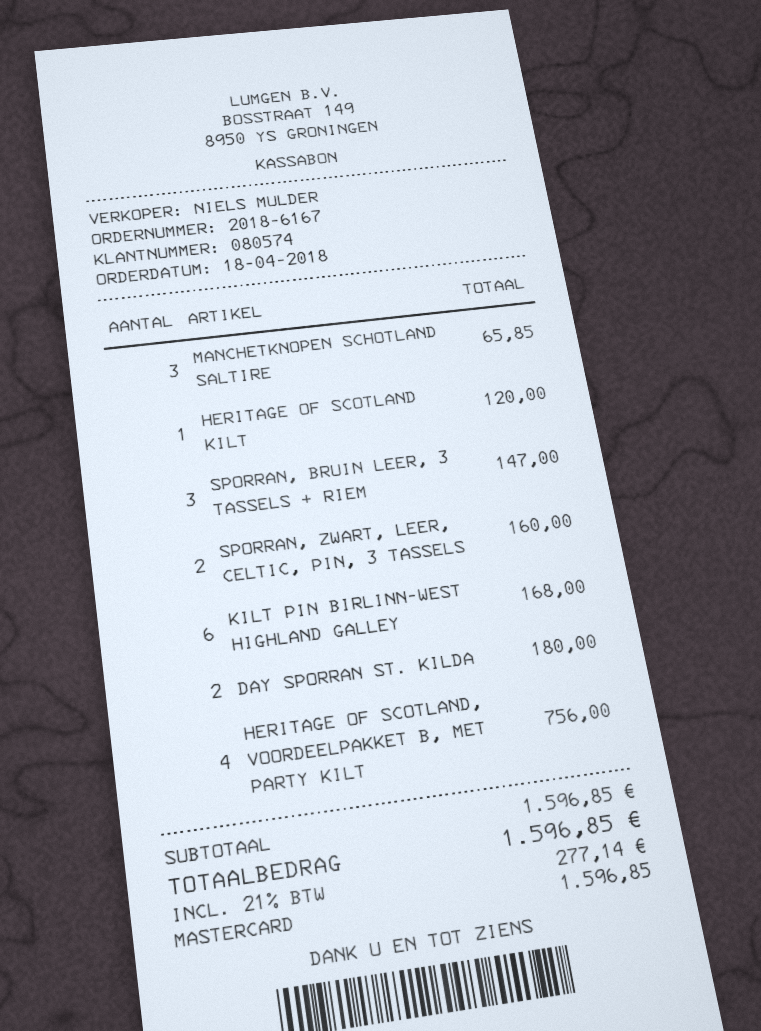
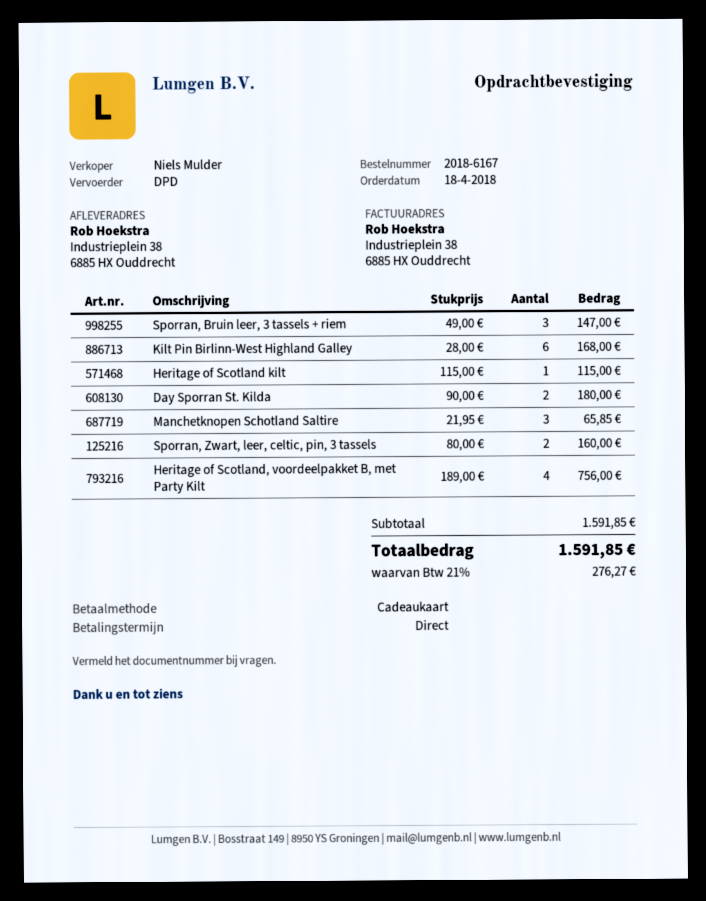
payment method: Mastercard -> gift card
HERITAGE OF SCOTLAND KILT: 1 for 120.00 -> 1 for 115.00
subtotal: 1596.85 -> 1591.85
tax: 21% = 277.14 -> 21% = 276.27
total: 1596.85 -> 1591.85

